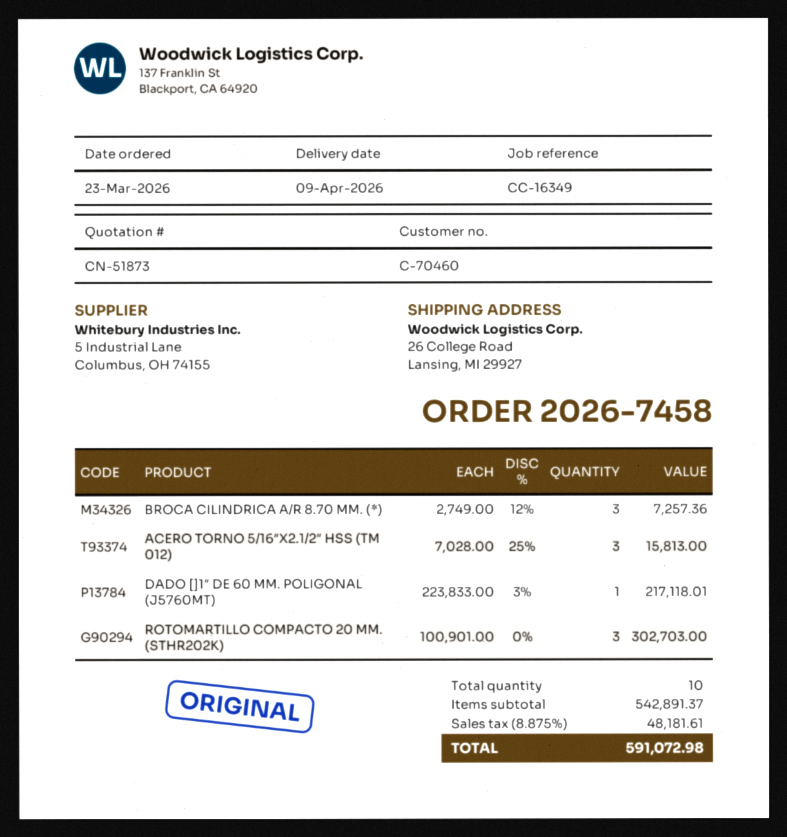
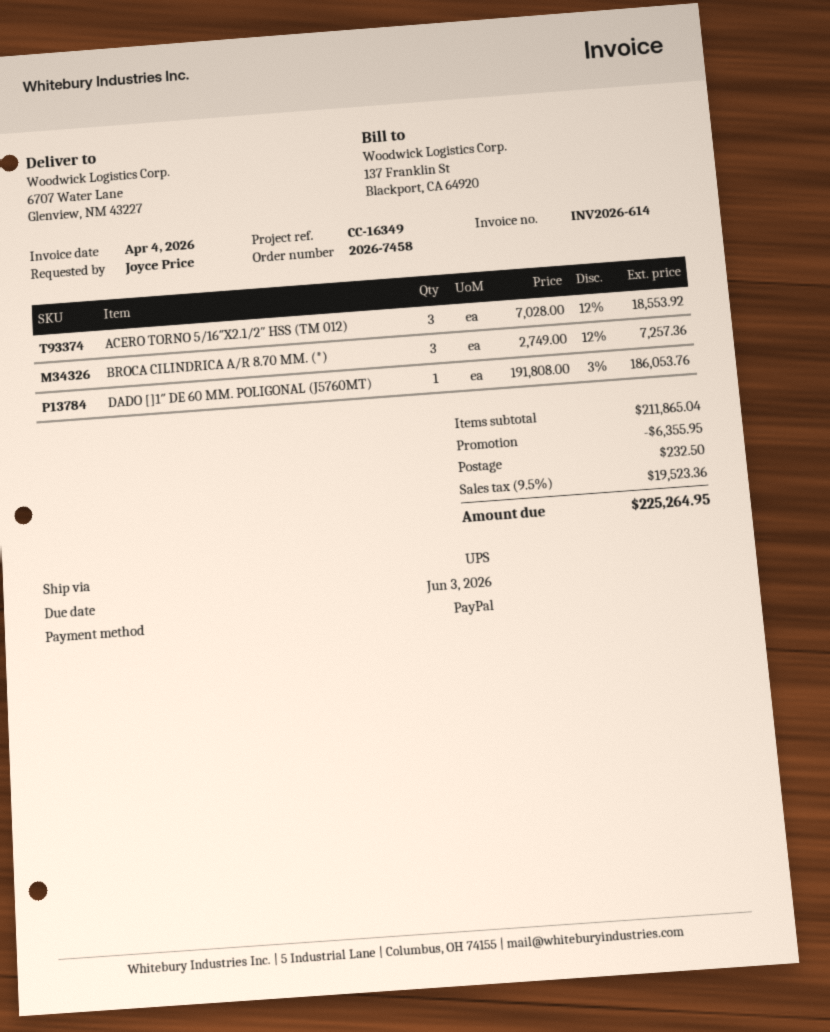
ship to: 26 College Road, Lansing, MI 29927 -> 6707 Water Lane, Glenview, NM 43227
ACERO TORNO 5/16″X2.1/2″ HSS (TM 012): 3 x 7028.00 - 25% = 15813.00 -> 3 x 7028.00 - 12% = 18553.92
DADO []1″ DE 60 MM. POLIGONAL (J5760MT): 1 x 223833.00 - 3% = 217118.01 -> 1 x 191808.00 - 3% = 186053.76
ROTOMARTILLO COMPACTO 20 MM. (STHR202K): 3 x 100901.00 = 302703.00 -> none
subtotal: 542891.37 -> 211865.04
discount: none -> 6355.95
shipping: none -> 232.50
tax: 8.875% = 48181.61 -> 9.5% = 19523.36
total: 591072.98 -> 225264.95

